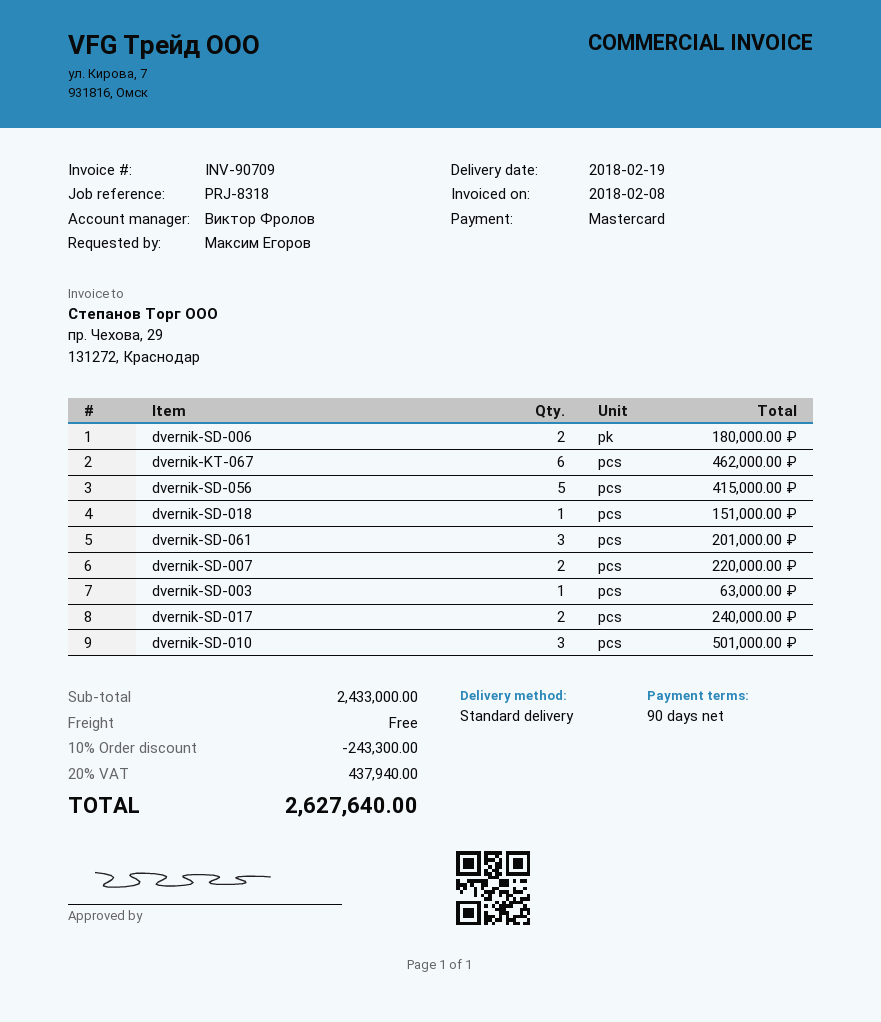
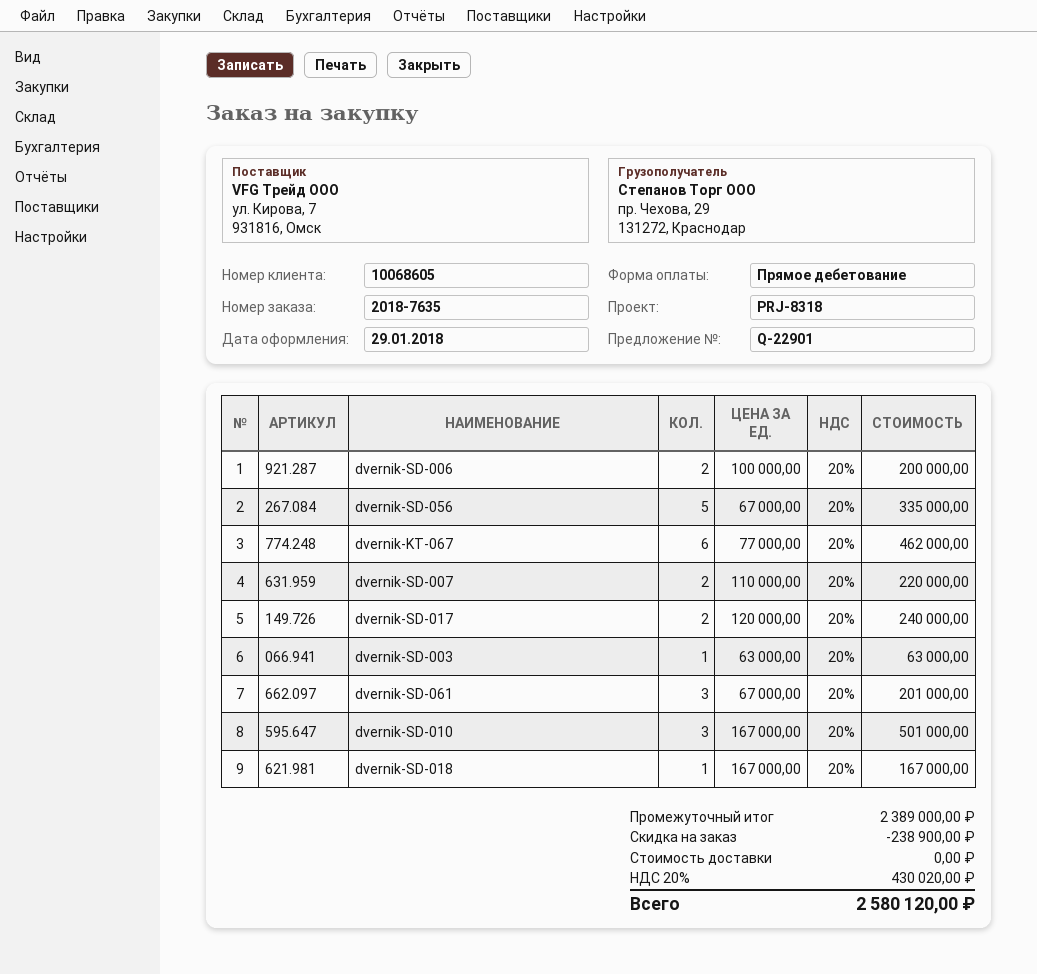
payment method: Mastercard -> direct debit
dvernik-SD-006: 2 for 180000.00 -> 2 for 200000.00
dvernik-SD-056: 5 for 415000.00 -> 5 for 335000.00
dvernik-SD-018: 1 for 151000.00 -> 1 for 167000.00
subtotal: 2433000.00 -> 2389000.00
discount: 243300.00 -> 238900.00
tax: 20% = 437940.00 -> 20% = 430020.00
total: 2627640.00 -> 2580120.00

